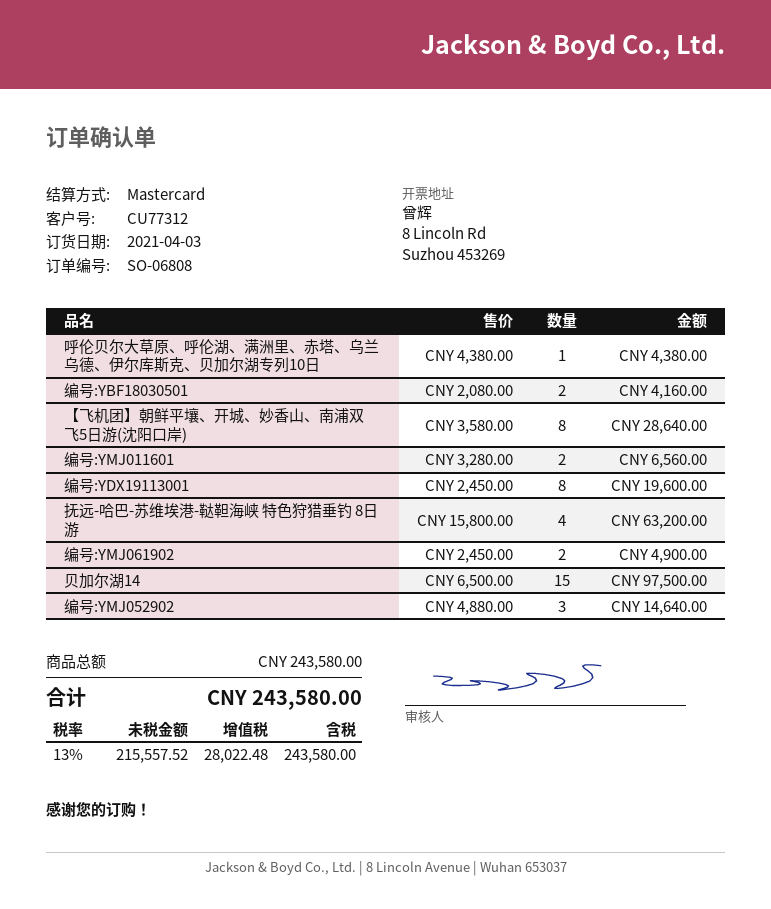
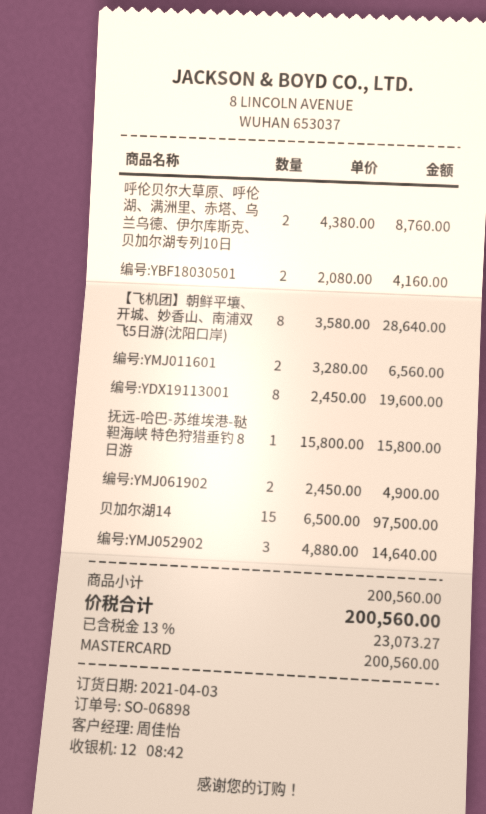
order number: SO-06808 -> SO-06898
呼伦贝尔大草原、呼伦湖、满洲里、赤塔、乌兰乌德、伊尔库斯克、贝加尔湖专列10日: 1 x 4380.00 = 4380.00 -> 2 x 4380.00 = 8760.00
抚远-哈巴-苏维埃港-鞑靼海峡 特色狩猎垂钓 8日游: 4 x 15800.00 = 63200.00 -> 1 x 15800.00 = 15800.00
subtotal: 243580.00 -> 200560.00
tax: 13% = 28022.48 -> 13% = 23073.27
total: 243580.00 -> 200560.00

